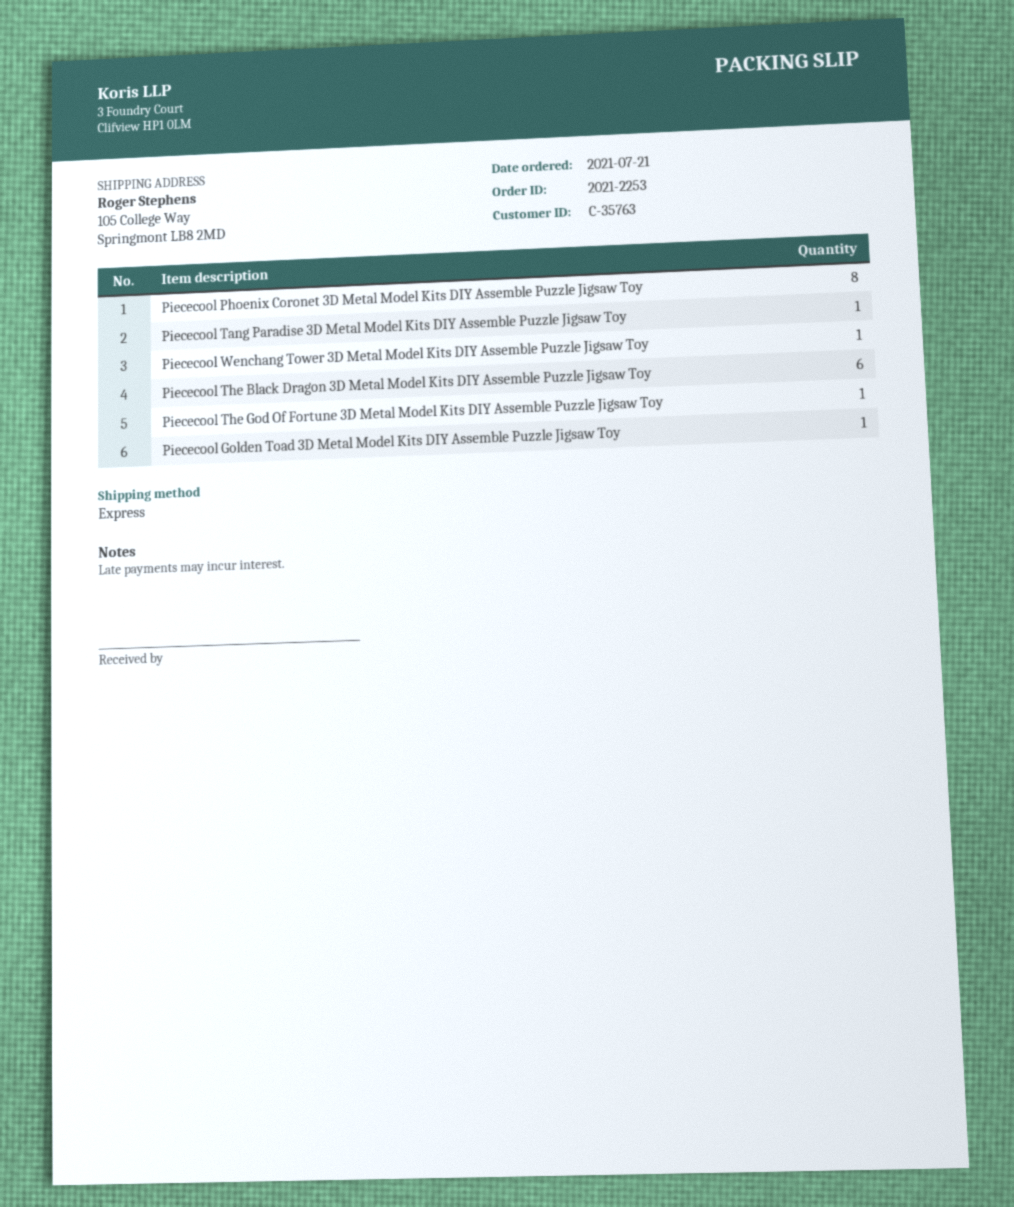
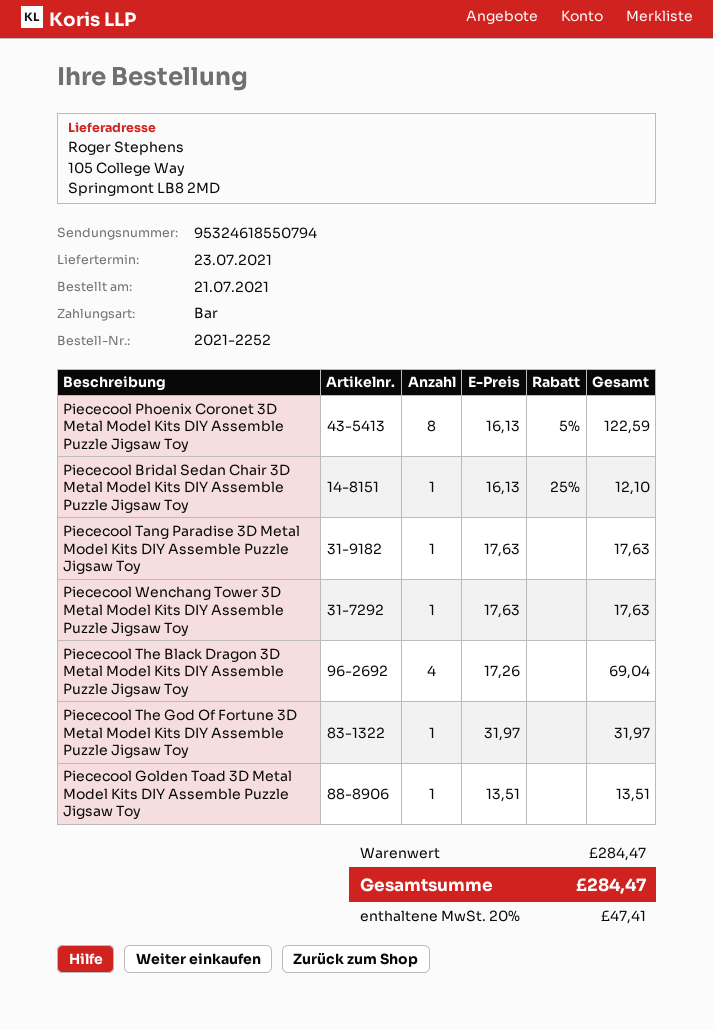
order number: 2021-2253 -> 2021-2252
Piececool The Black Dragon 3D Metal Model Kits DIY Assemble Puzzle Jigsaw Toy: 6 -> 4
Piececool Bridal Sedan Chair 3D Metal Model Kits DIY Assemble Puzzle Jigsaw Toy: none -> 1

